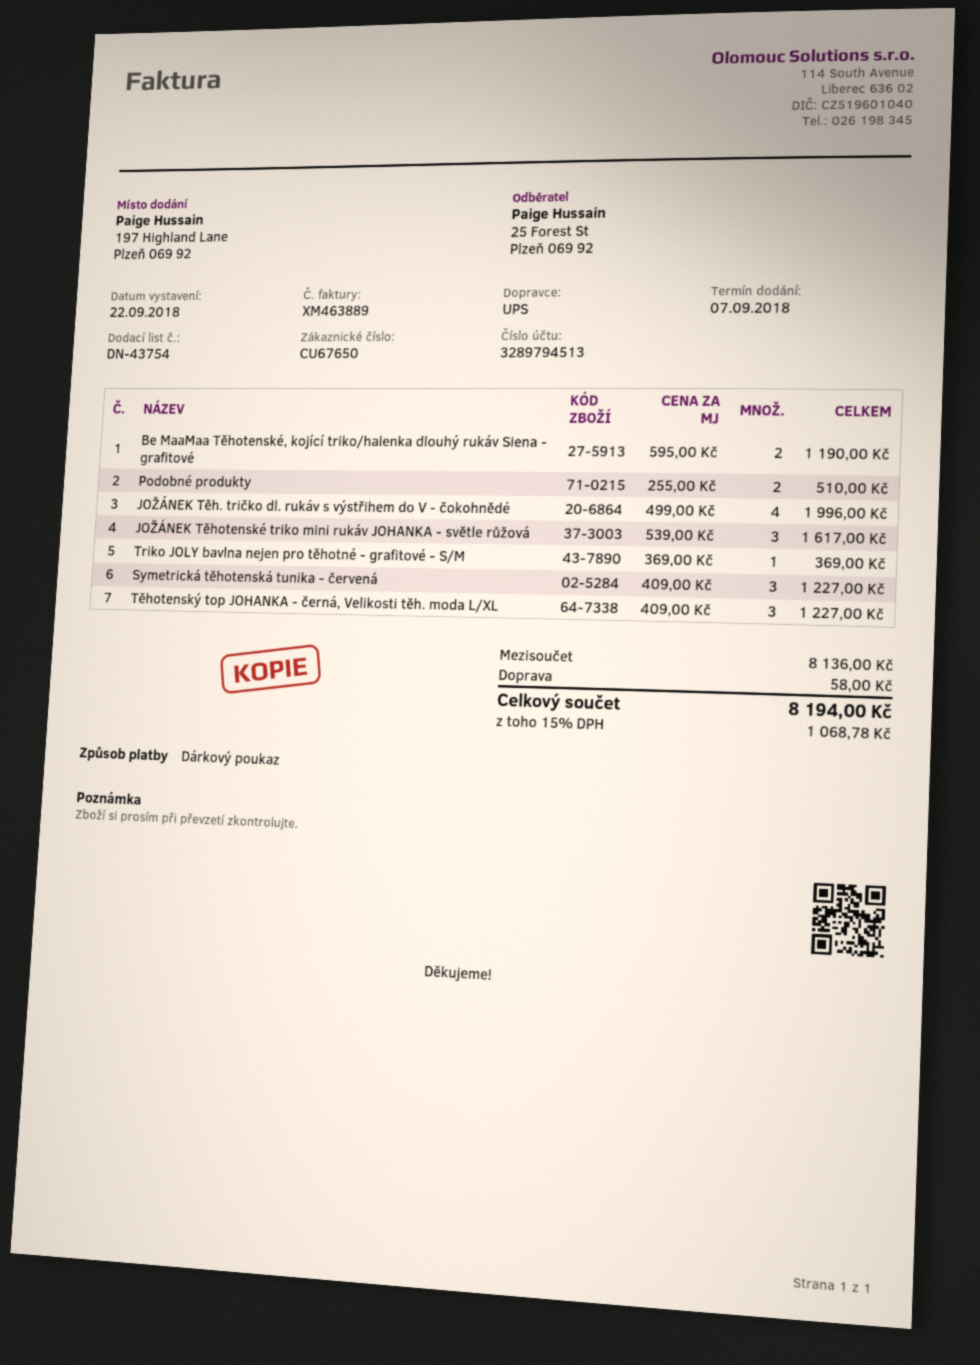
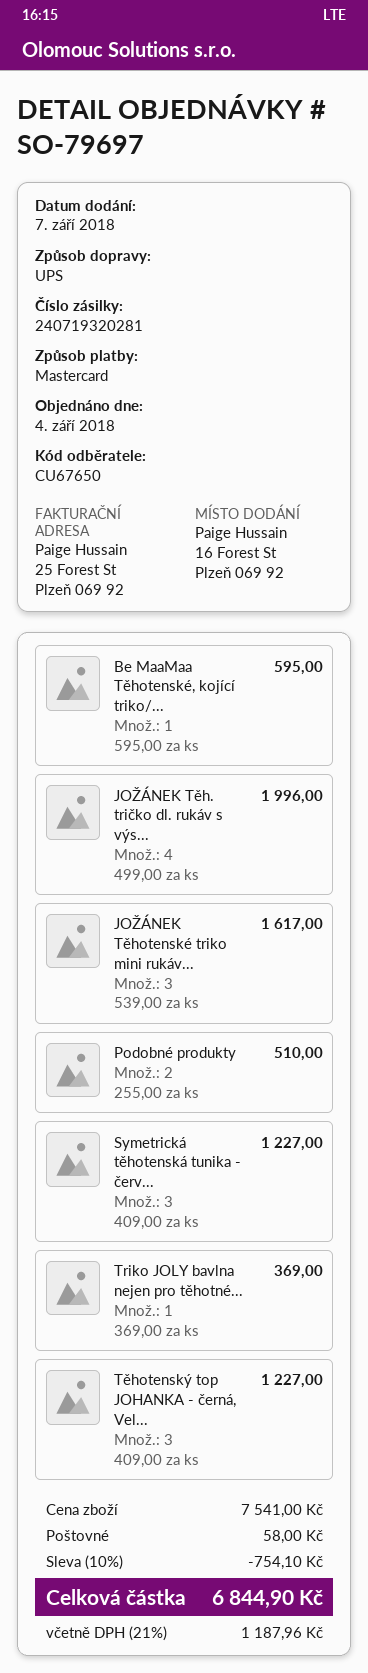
payment method: gift card -> Mastercard
ship to: 197 Highland Lane, Plzeň 069 92 -> 16 Forest St, Plzeň 069 92
Be MaaMaa Těhotenské, kojící triko/halenka dlouhý rukáv Siena - grafitové: 2 x 595.00 = 1190.00 -> 1 x 595.00 = 595.00
subtotal: 8136.00 -> 7541.00
discount: none -> 10% = 754.10
tax: 15% = 1068.78 -> 21% = 1187.96
total: 8194.00 -> 6844.90

